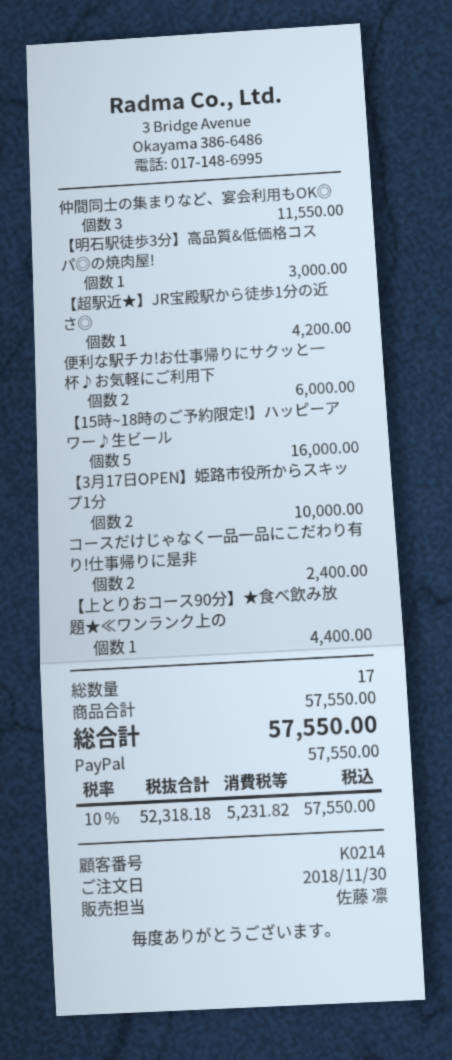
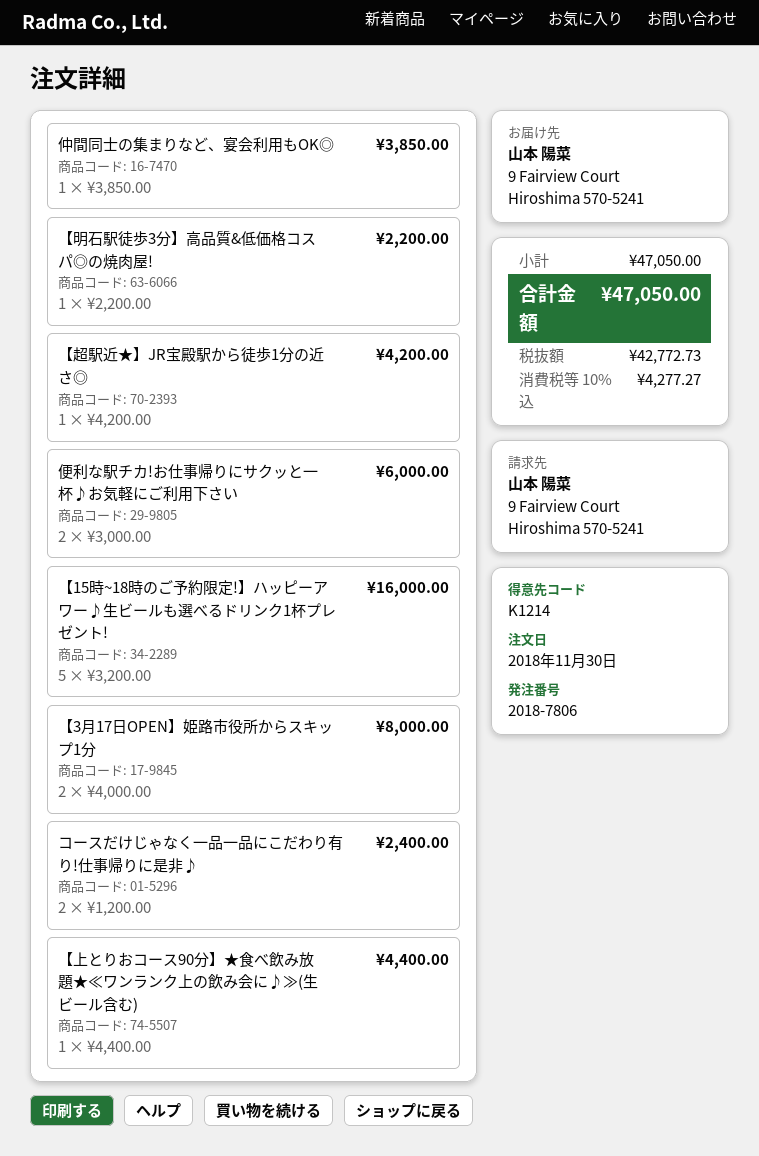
customer number: K0214 -> K1214
仲間同士の集まりなど、宴会利用もOK◎: 3 for 11550.00 -> 1 for 3850.00
【明石駅徒歩3分】高品質&低価格コスパ◎の焼肉屋!: 1 for 3000.00 -> 1 for 2200.00
【3月17日OPEN】姫路市役所からスキップ1分: 2 for 10000.00 -> 2 for 8000.00
subtotal: 57550.00 -> 47050.00
net: 52318.18 -> 42772.73
tax: 10% = 5231.82 -> 10% = 4277.27
total: 57550.00 -> 47050.00

